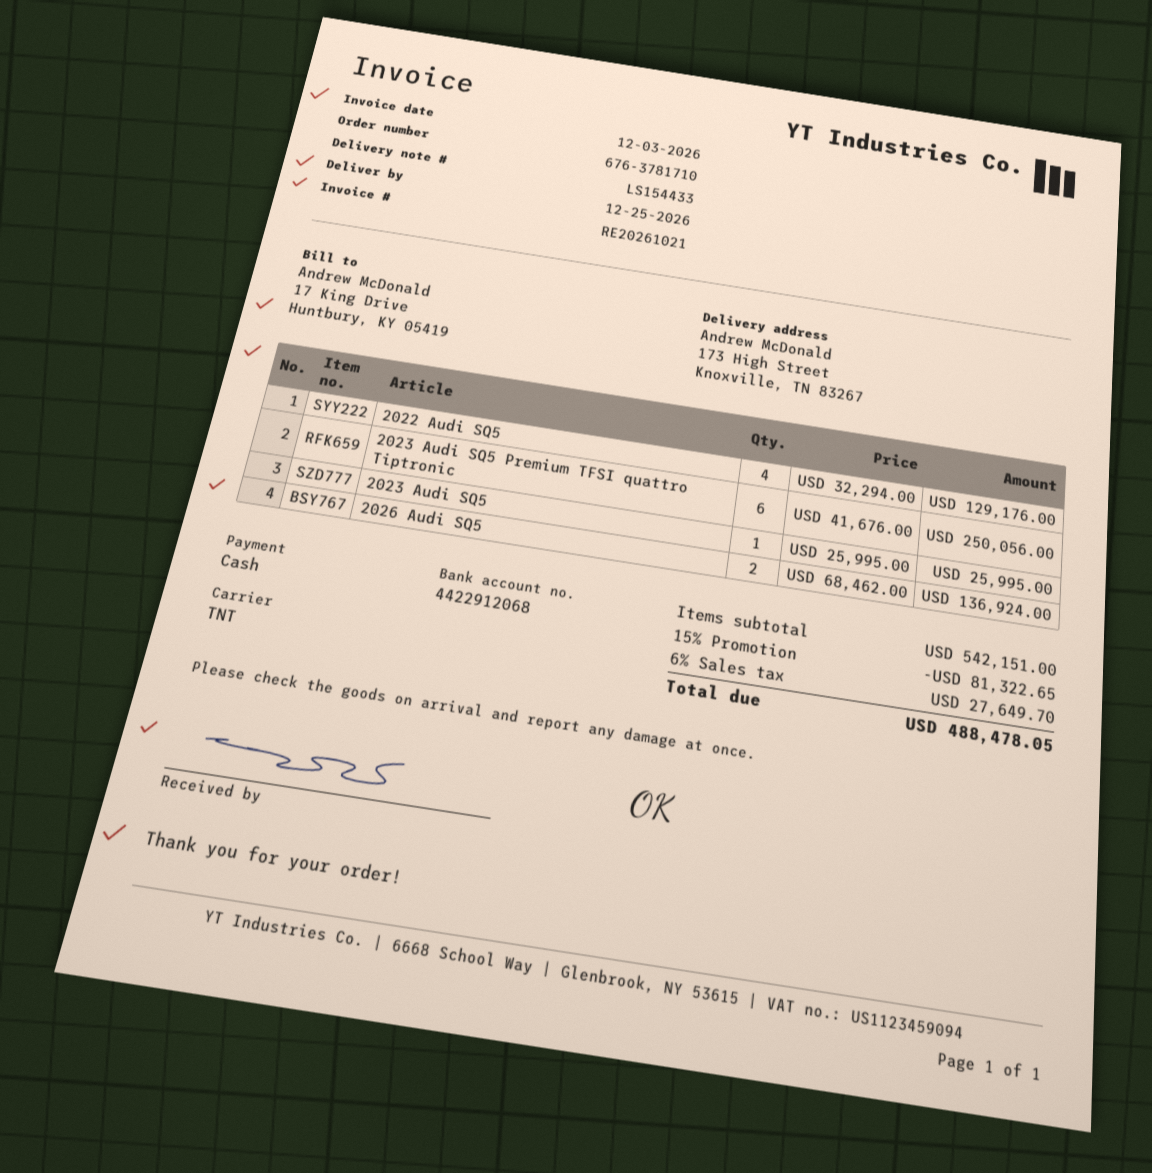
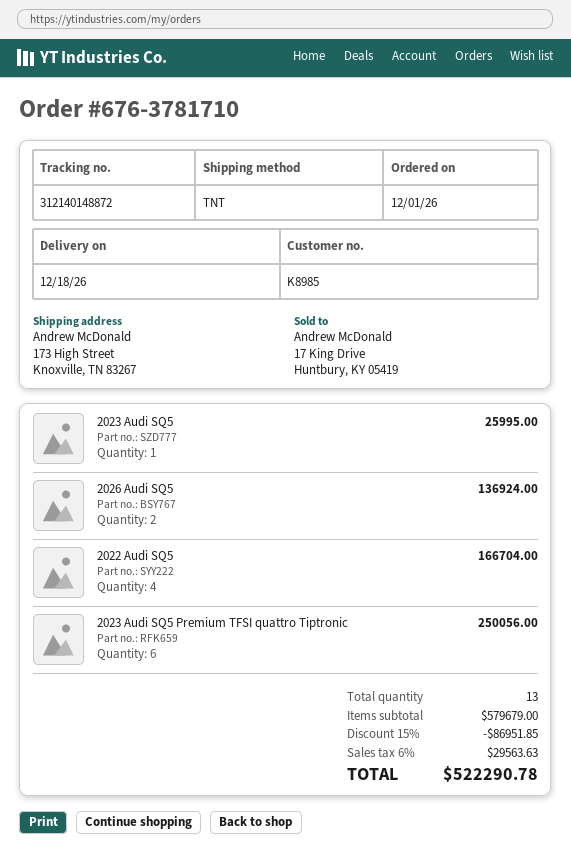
delivery date: 2026-12-25 -> 2026-12-18
2022 Audi SQ5: 4 for 129176.00 -> 4 for 166704.00
subtotal: 542151.00 -> 579679.00
discount: 15% = 81322.65 -> 15% = 86951.85
tax: 6% = 27649.70 -> 6% = 29563.63
total: 488478.05 -> 522290.78

